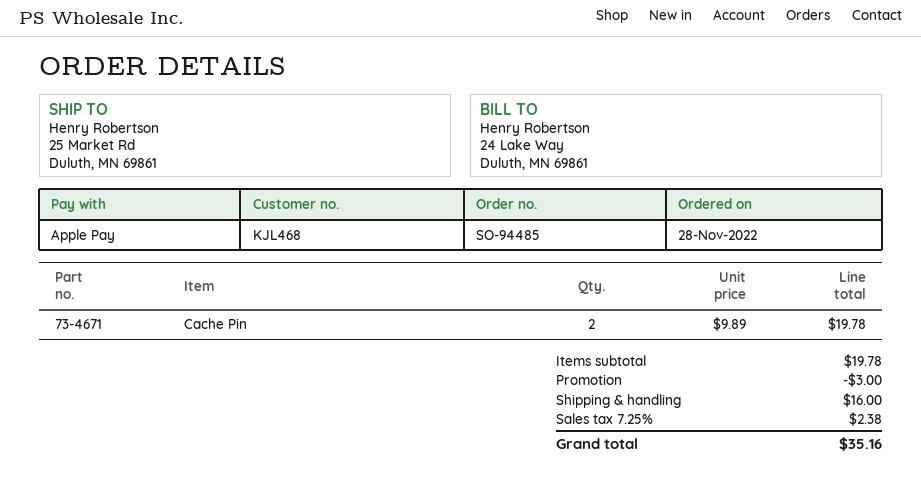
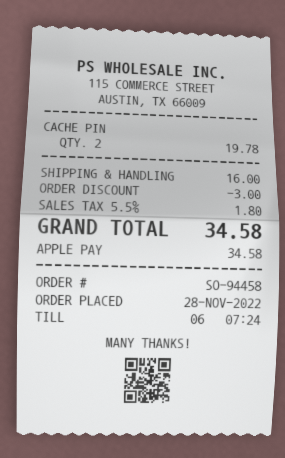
order number: SO-94485 -> SO-94458
tax: 7.25% = 2.38 -> 5.5% = 1.80
total: 35.16 -> 34.58

